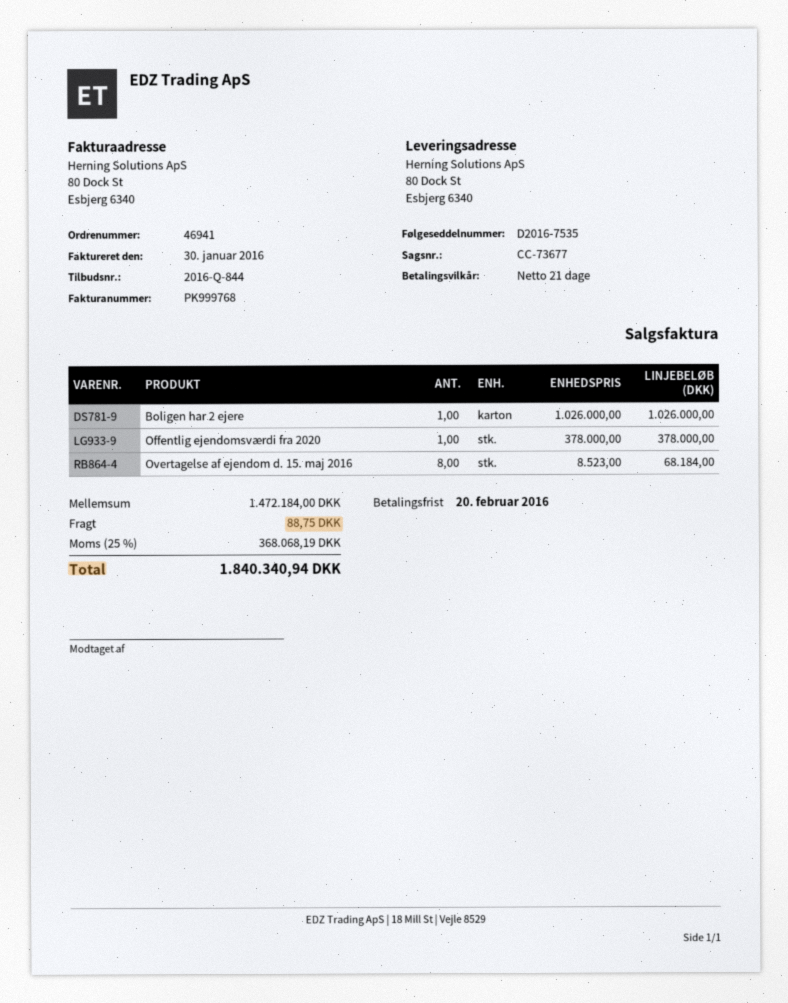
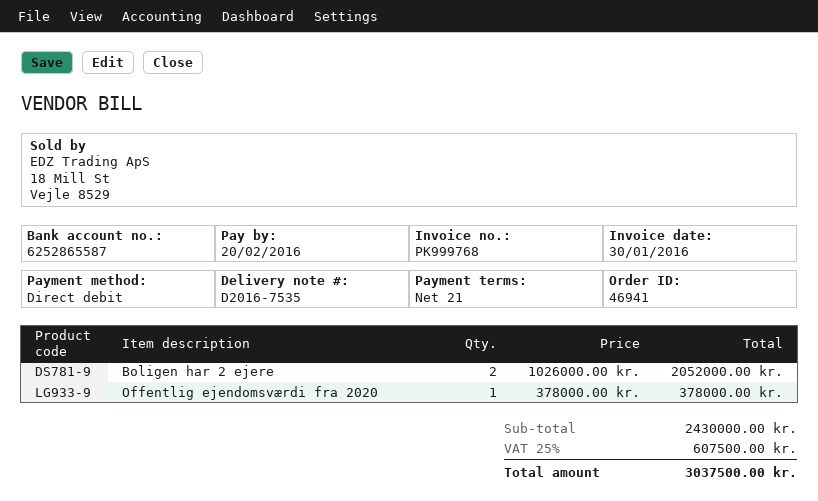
Boligen har 2 ejere: 1 x 1026000.00 = 1026000.00 -> 2 x 1026000.00 = 2052000.00
Overtagelse af ejendom d. 15. maj 2016: 8 x 8523.00 = 68184.00 -> none
subtotal: 1472184.00 -> 2430000.00
shipping: 88.75 -> none
tax: 25% = 368068.19 -> 25% = 607500.00
total: 1840340.94 -> 3037500.00

